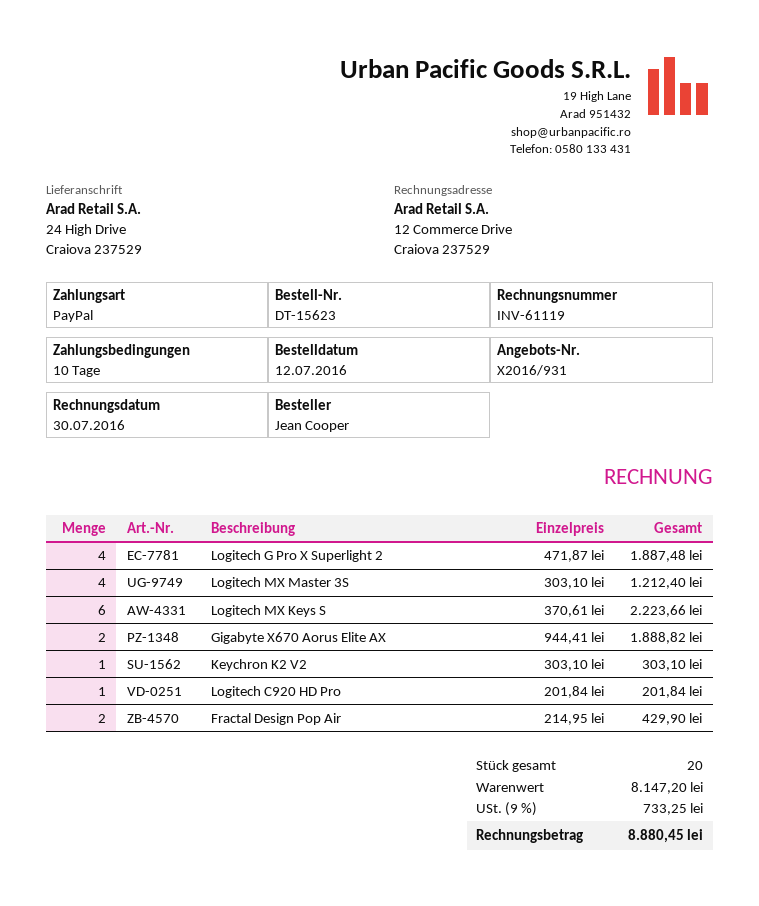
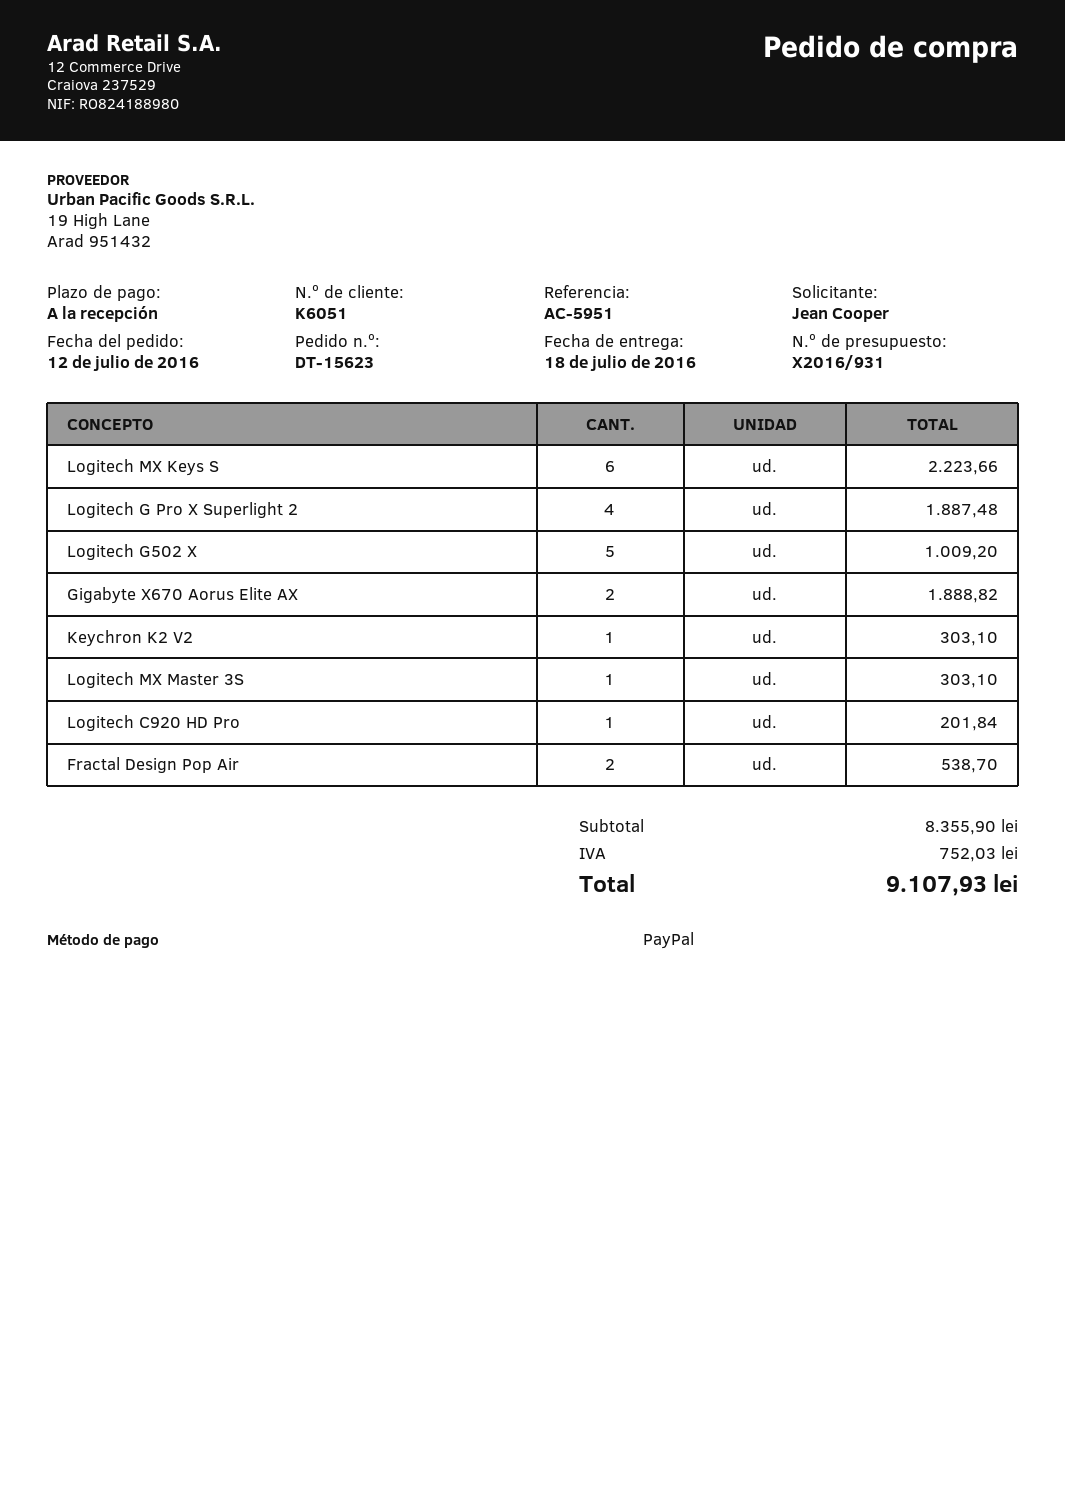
payment terms: 10 days -> on receipt
Logitech MX Master 3S: 4 for 1212.40 -> 1 for 303.10
Fractal Design Pop Air: 2 for 429.90 -> 2 for 538.70
Logitech G502 X: none -> 5 for 1009.20
subtotal: 8147.20 -> 8355.90
tax: 733.25 -> 752.03
total: 8880.45 -> 9107.93

